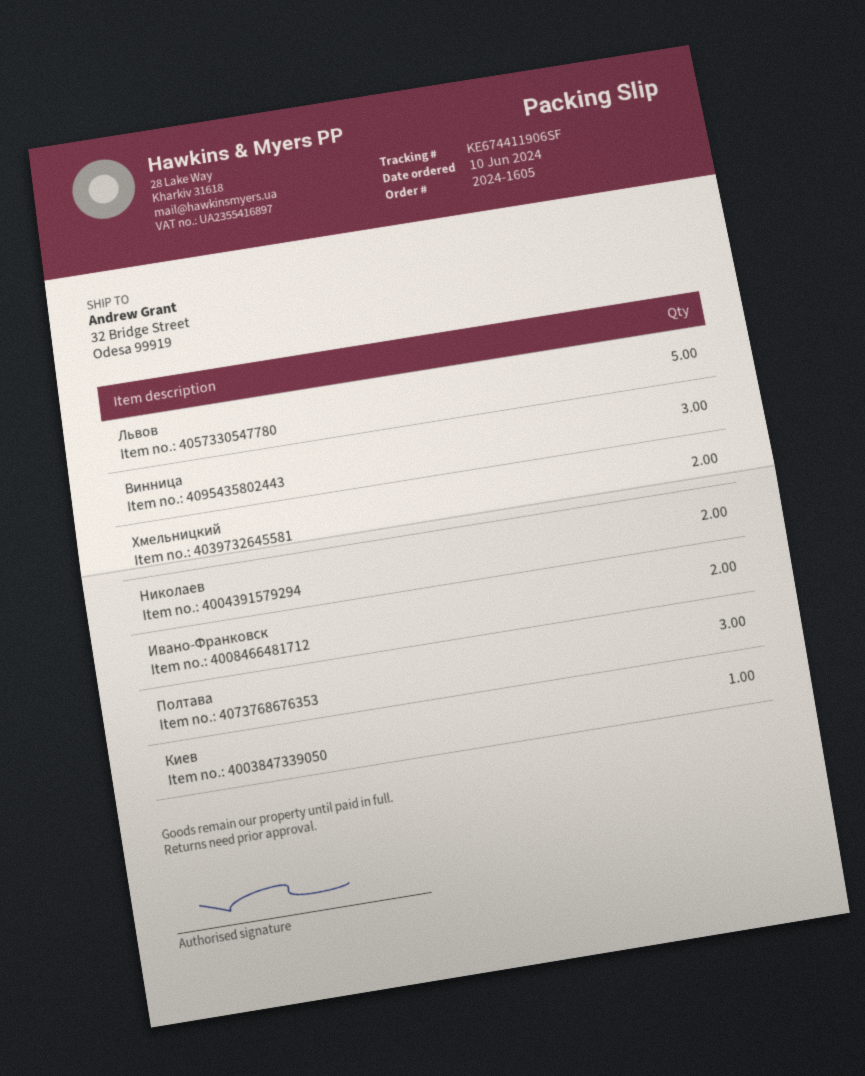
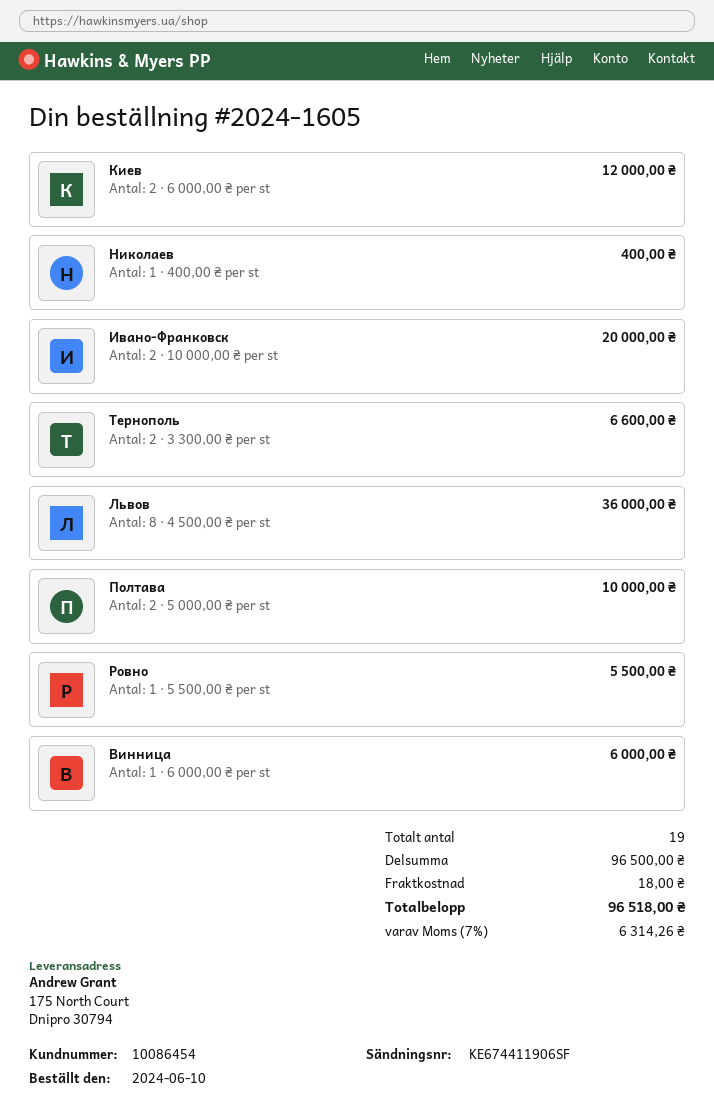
ship to: 32 Bridge Street, Odesa 99919 -> 175 North Court, Dnipro 30794
Львов: 5 -> 8
Винница: 3 -> 1
Хмельницкий: 2 -> none
Николаев: 2 -> 1
Полтава: 3 -> 2
Киев: 1 -> 2
Тернополь: none -> 2
Ровно: none -> 1

